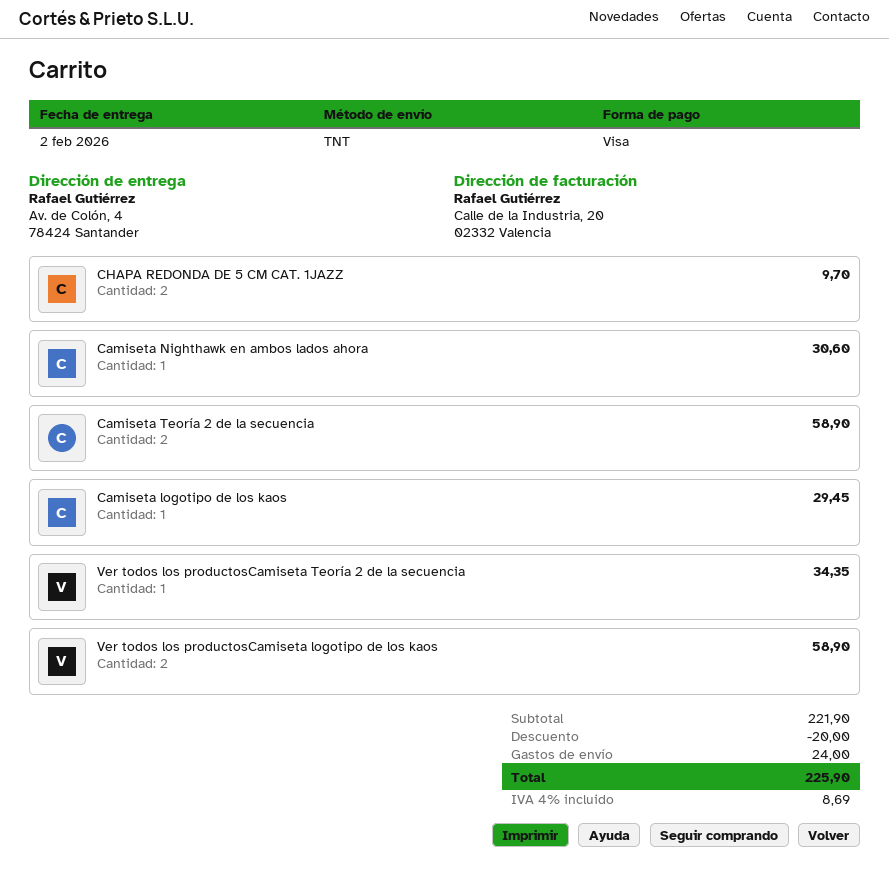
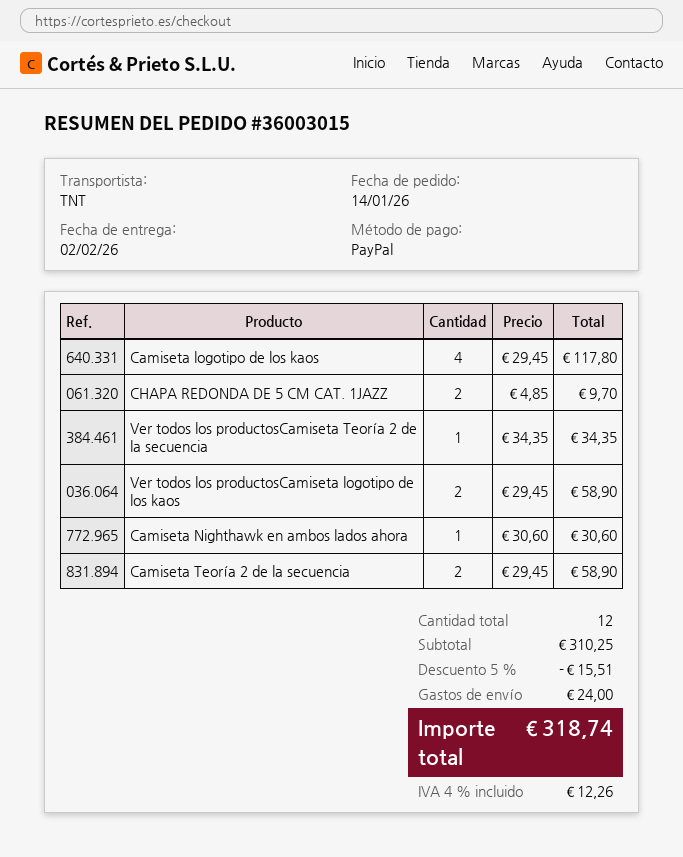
payment method: Visa -> PayPal
Camiseta logotipo de los kaos: 1 for 29.45 -> 4 for 117.80
subtotal: 221.90 -> 310.25
discount: 20.00 -> 15.51
tax: 4% = 8.69 -> 4% = 12.26
total: 225.90 -> 318.74

